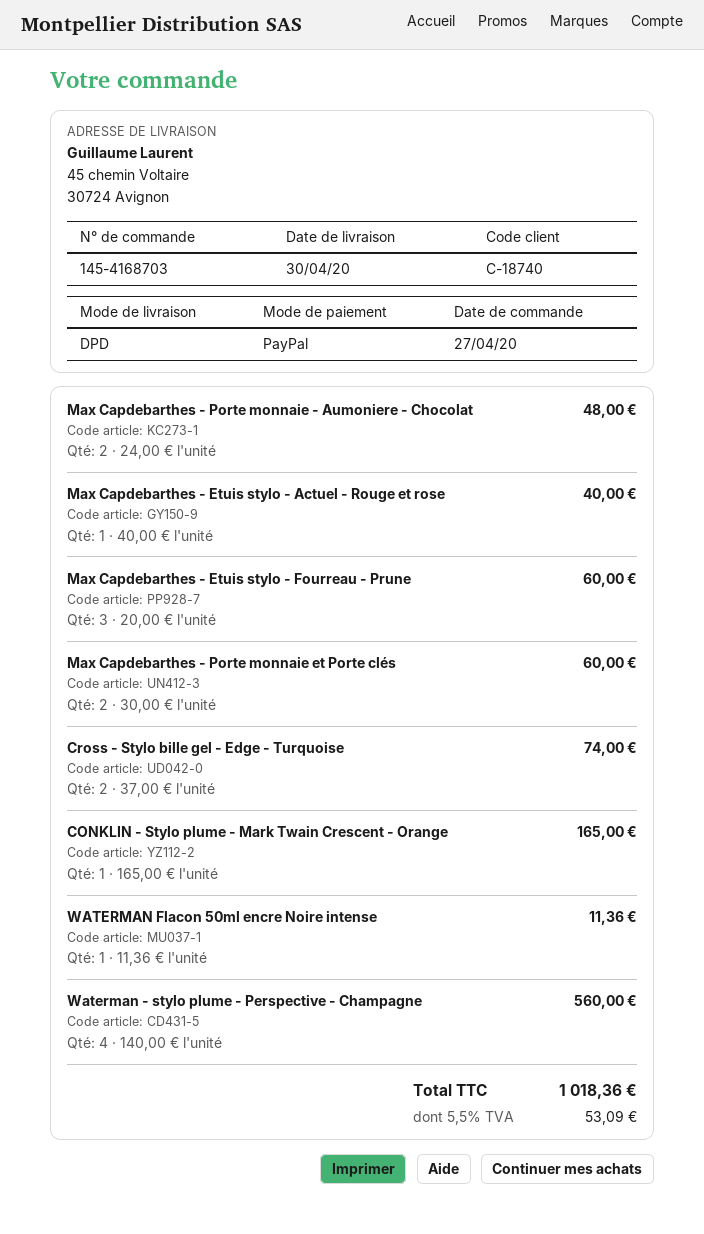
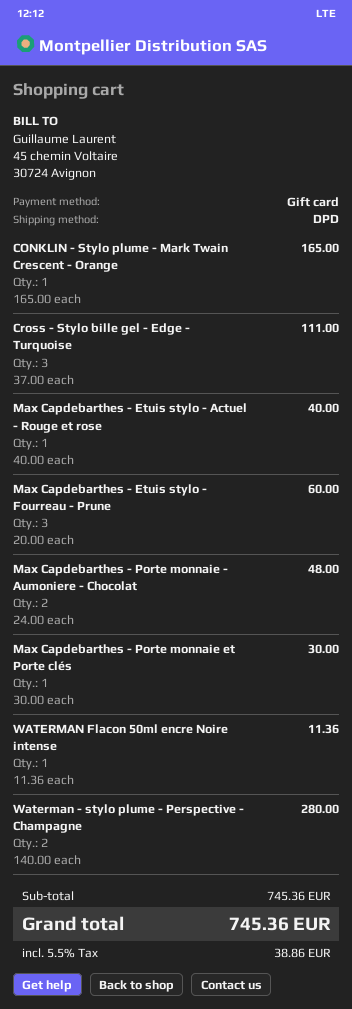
payment method: PayPal -> gift card
Max Capdebarthes - Porte monnaie et Porte clés: 2 x 30.00 = 60.00 -> 1 x 30.00 = 30.00
Cross - Stylo bille gel - Edge - Turquoise: 2 x 37.00 = 74.00 -> 3 x 37.00 = 111.00
Waterman - stylo plume - Perspective - Champagne: 4 x 140.00 = 560.00 -> 2 x 140.00 = 280.00
tax: 5.5% = 53.09 -> 5.5% = 38.86
total: 1018.36 -> 745.36

